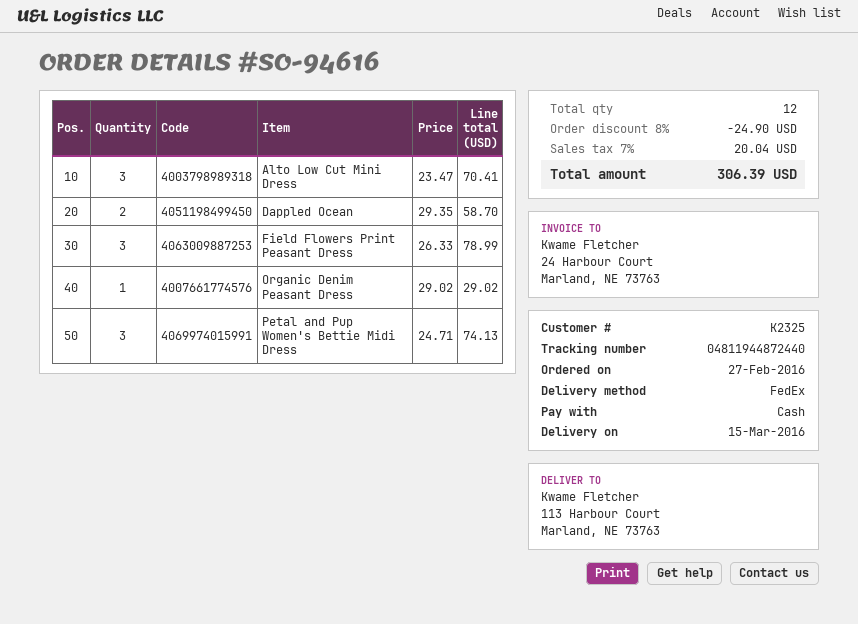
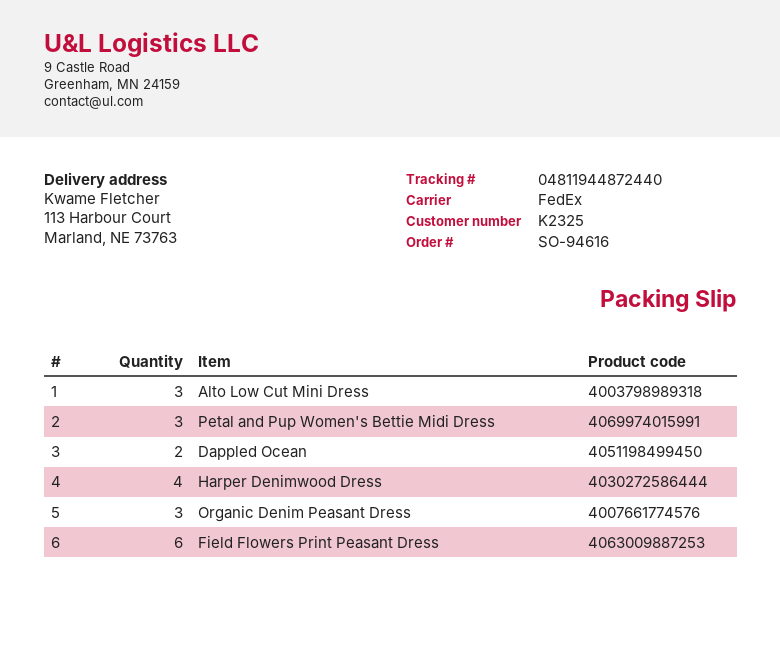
Field Flowers Print Peasant Dress: 3 -> 6
Organic Denim Peasant Dress: 1 -> 3
Harper Denimwood Dress: none -> 4

